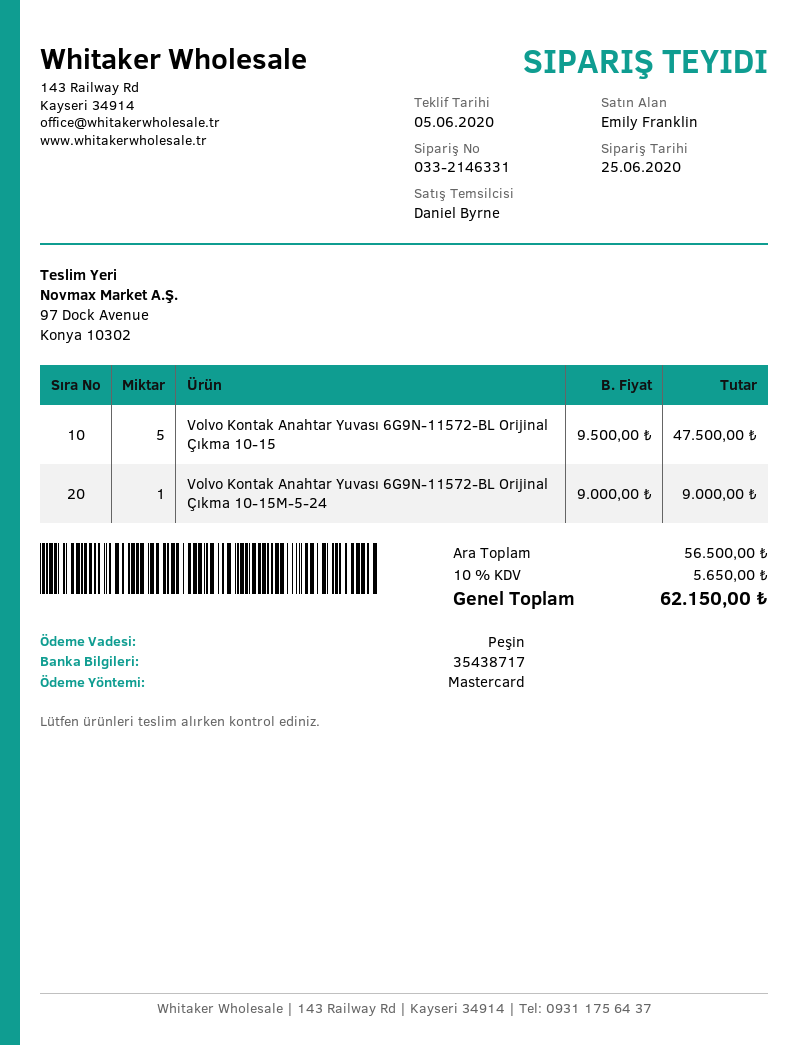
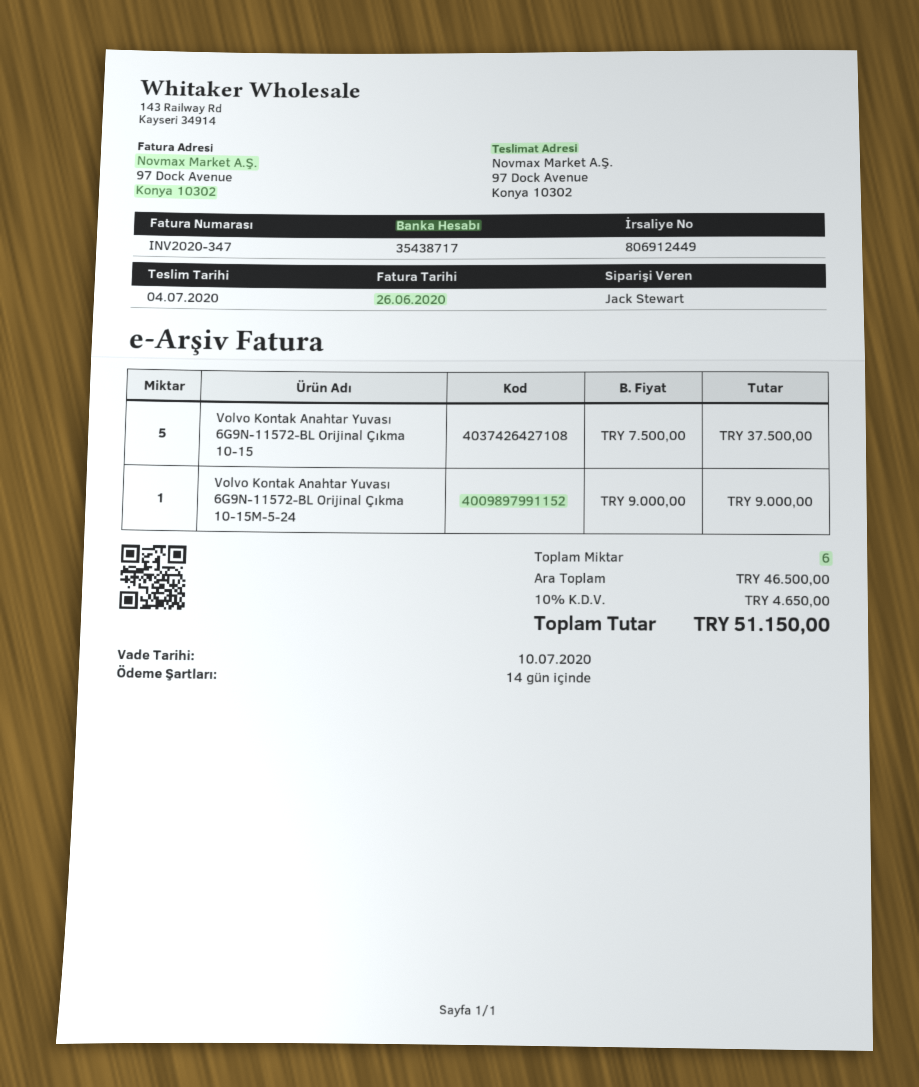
payment terms: on receipt -> 14 days
ordered by: Emily Franklin -> Jack Stewart
Volvo Kontak Anahtar Yuvası 6G9N-11572-BL Orijinal Çıkma 10-15: 5 x 9500.00 = 47500.00 -> 5 x 7500.00 = 37500.00
subtotal: 56500.00 -> 46500.00
tax: 10% = 5650.00 -> 10% = 4650.00
total: 62150.00 -> 51150.00

